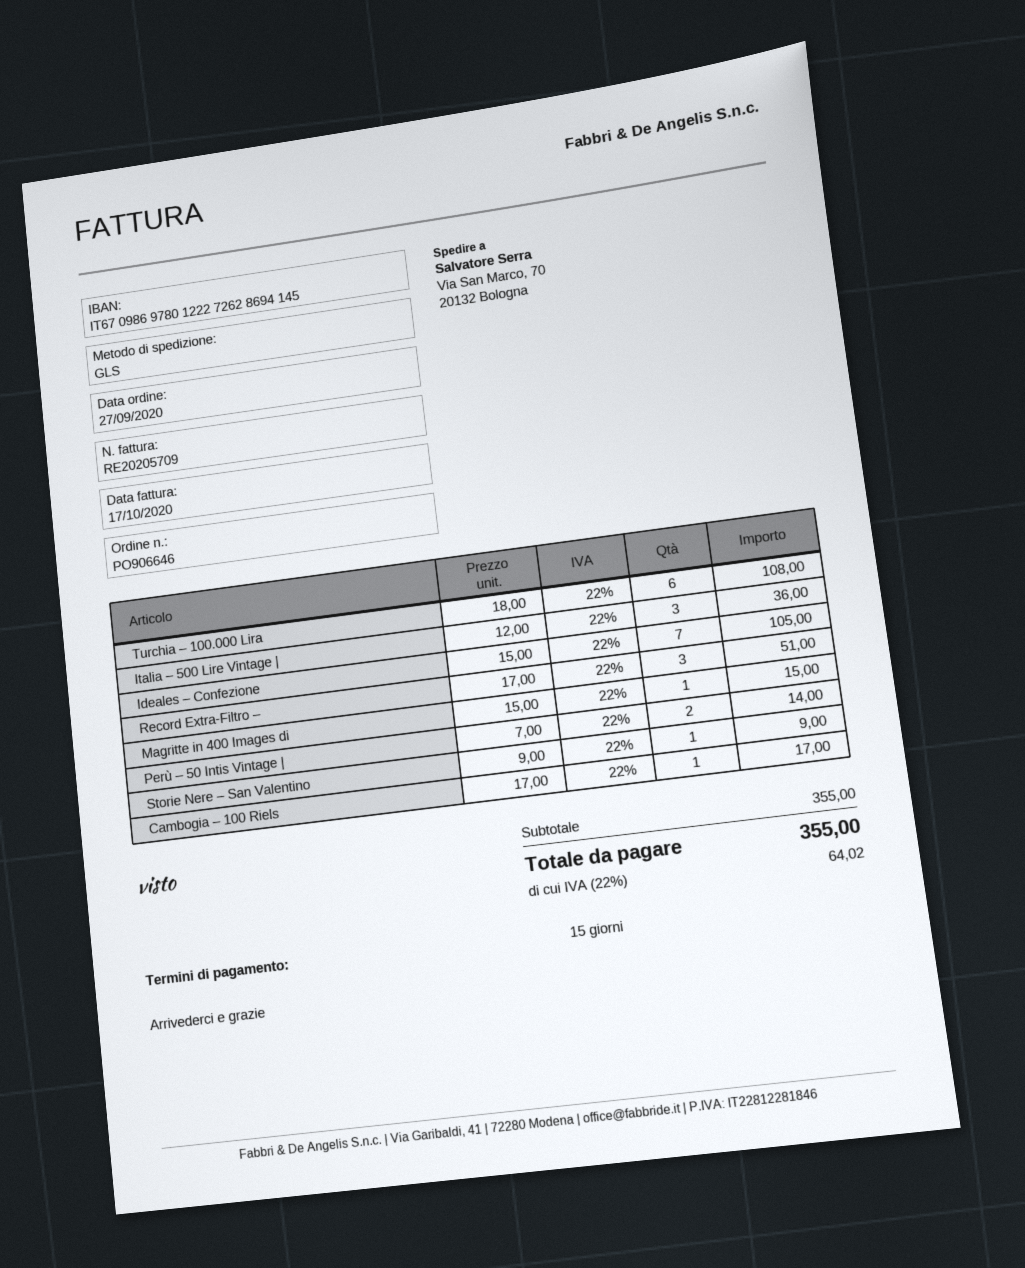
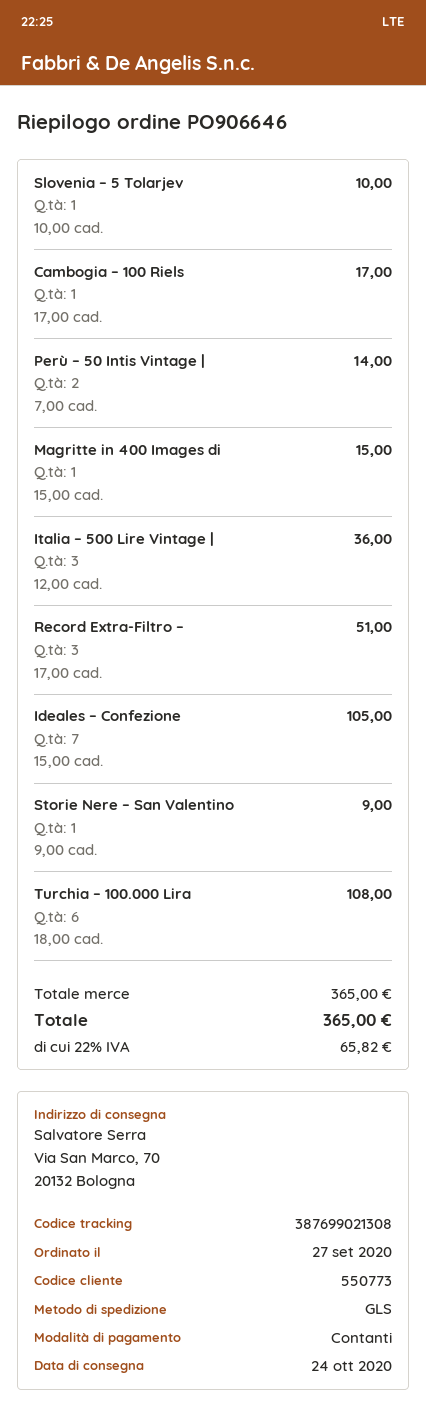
Slovenia – 5 Tolarjev: none -> 1 x 10.00 = 10.00
subtotal: 355.00 -> 365.00
tax: 22% = 64.02 -> 22% = 65.82
total: 355.00 -> 365.00

